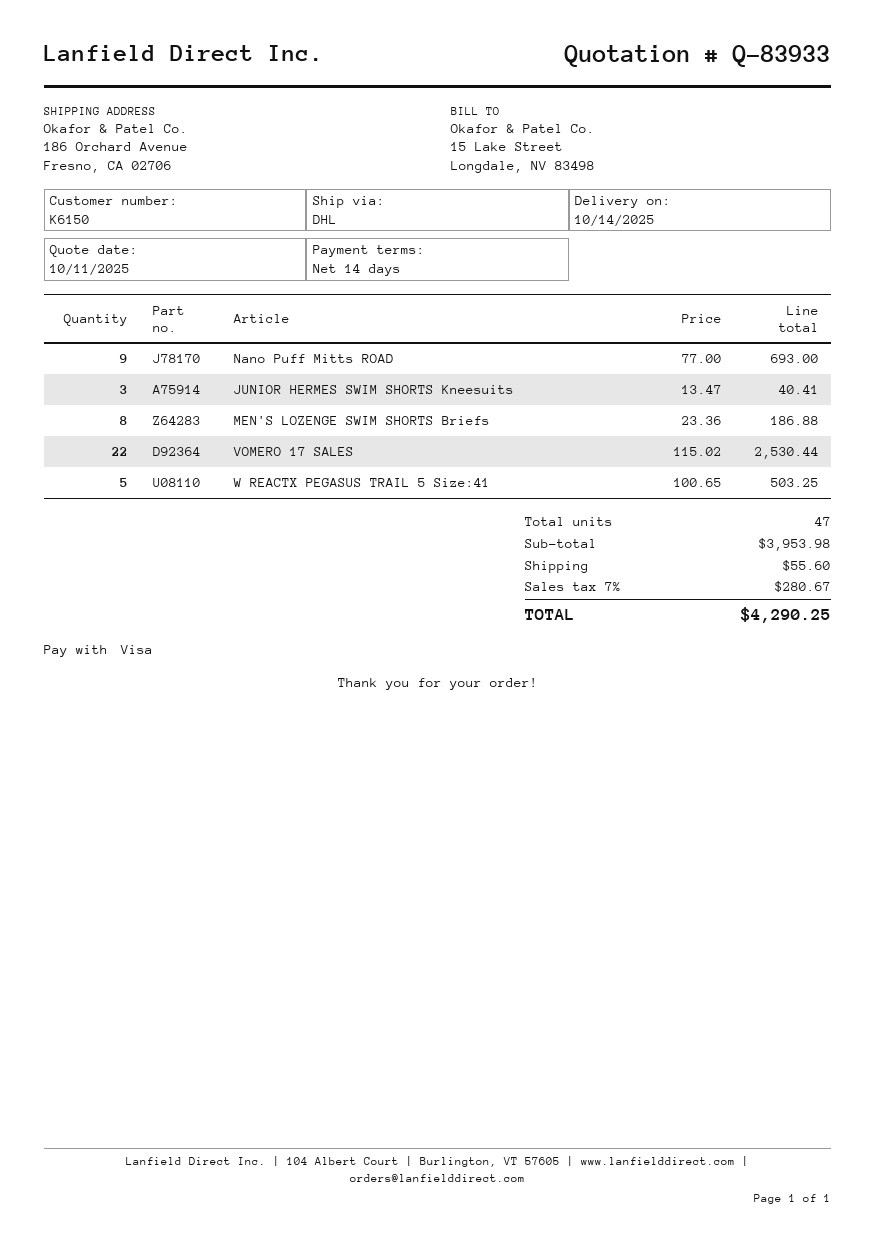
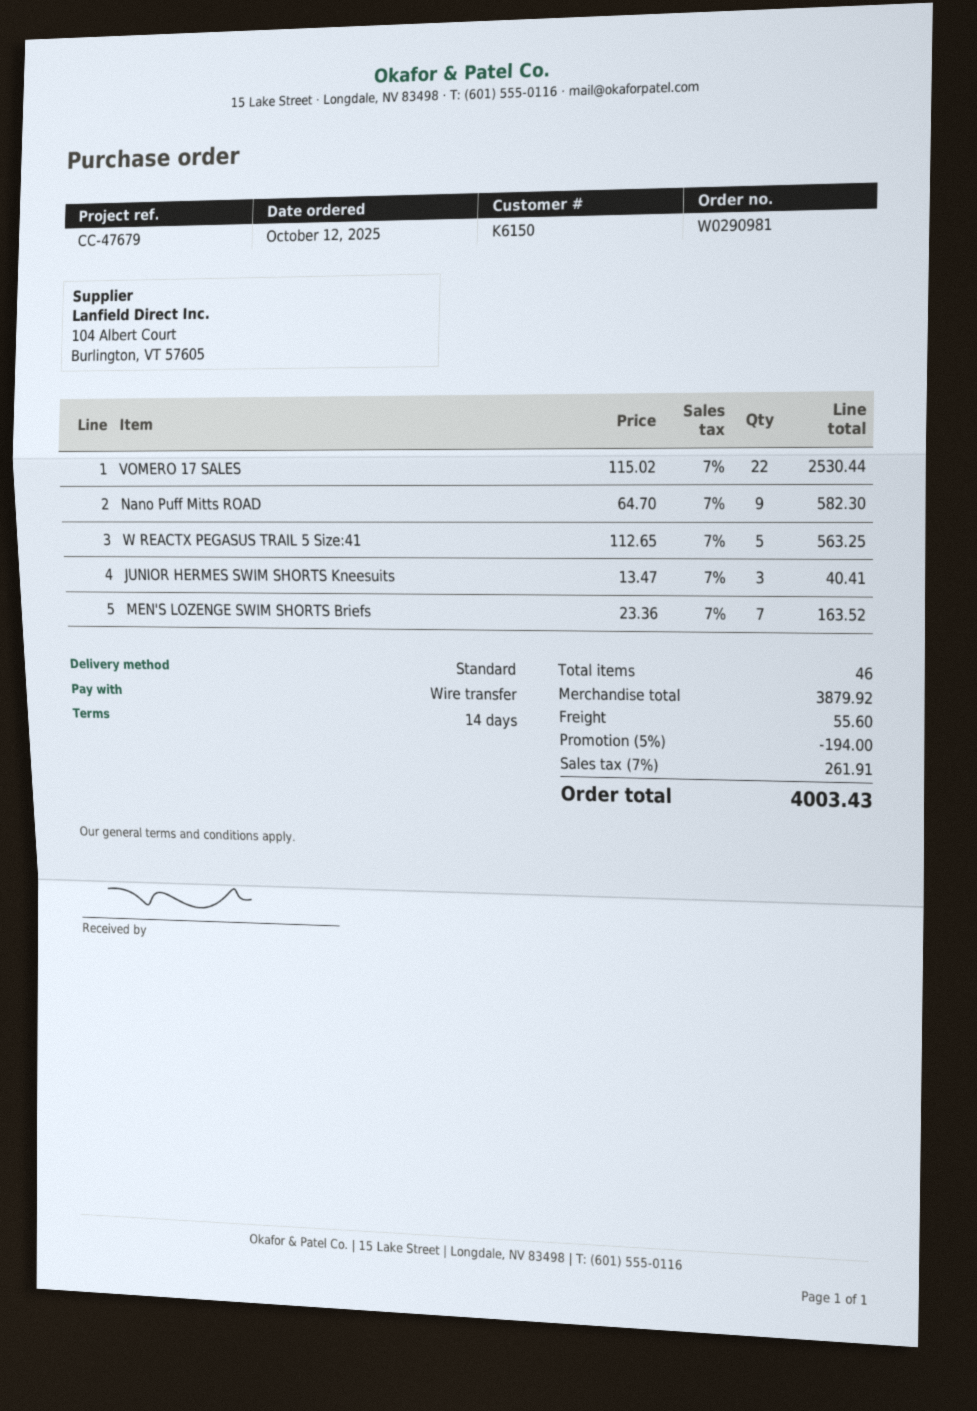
payment method: Visa -> bank transfer
shipping method: DHL -> standard
Nano Puff Mitts ROAD: 9 x 77.00 = 693.00 -> 9 x 64.70 = 582.30
MEN'S LOZENGE SWIM SHORTS Briefs: 8 x 23.36 = 186.88 -> 7 x 23.36 = 163.52
W REACTX PEGASUS TRAIL 5 Size:41: 5 x 100.65 = 503.25 -> 5 x 112.65 = 563.25
total quantity: 47 -> 46
subtotal: 3953.98 -> 3879.92
discount: none -> 5% = 194.00
tax: 7% = 280.67 -> 7% = 261.91
total: 4290.25 -> 4003.43

